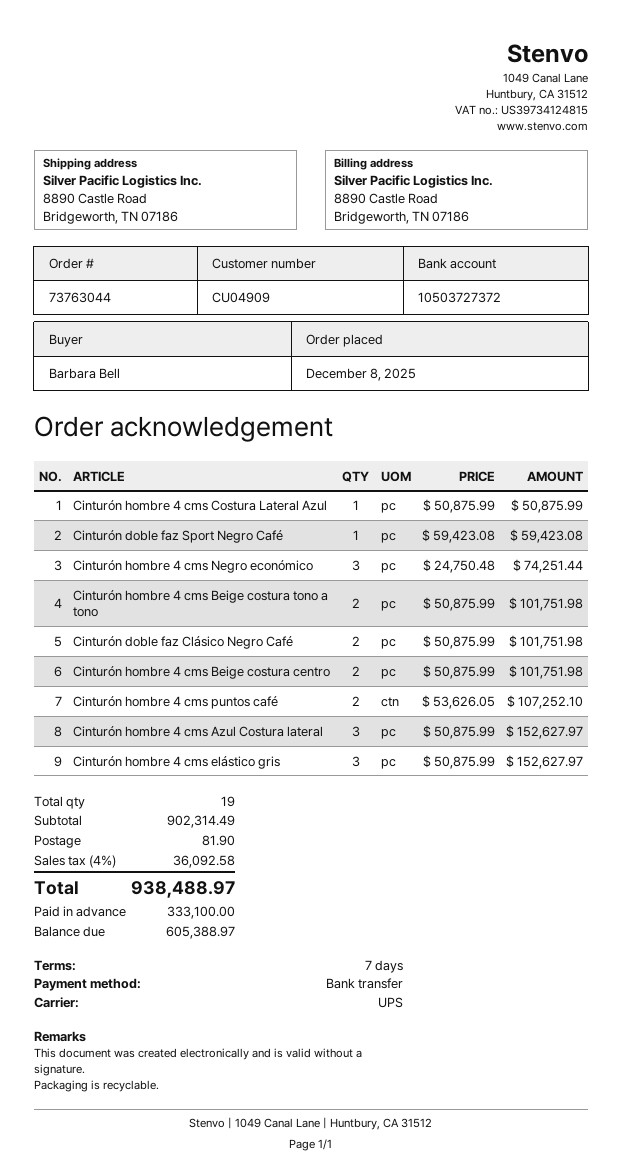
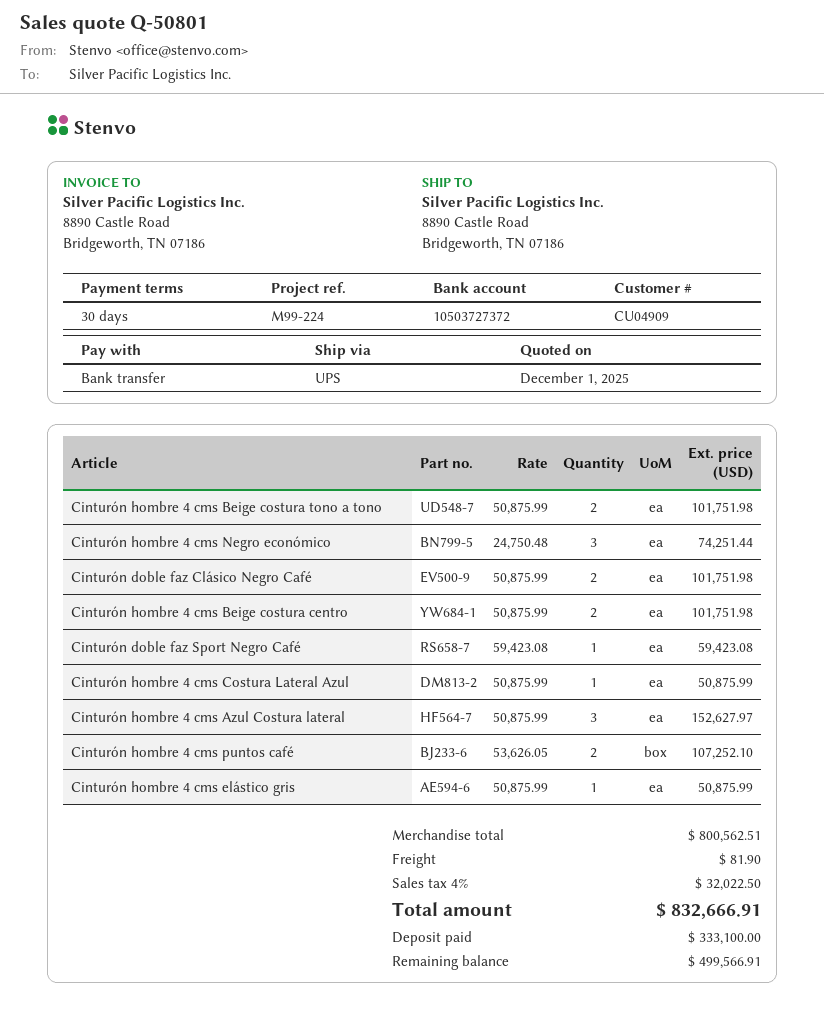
payment terms: 7 days -> 30 days
Cinturón hombre 4 cms elástico gris: 3 x 50875.99 = 152627.97 -> 1 x 50875.99 = 50875.99
subtotal: 902314.49 -> 800562.51
tax: 4% = 36092.58 -> 4% = 32022.50
total: 938488.97 -> 832666.91
balance: 605388.97 -> 499566.91

